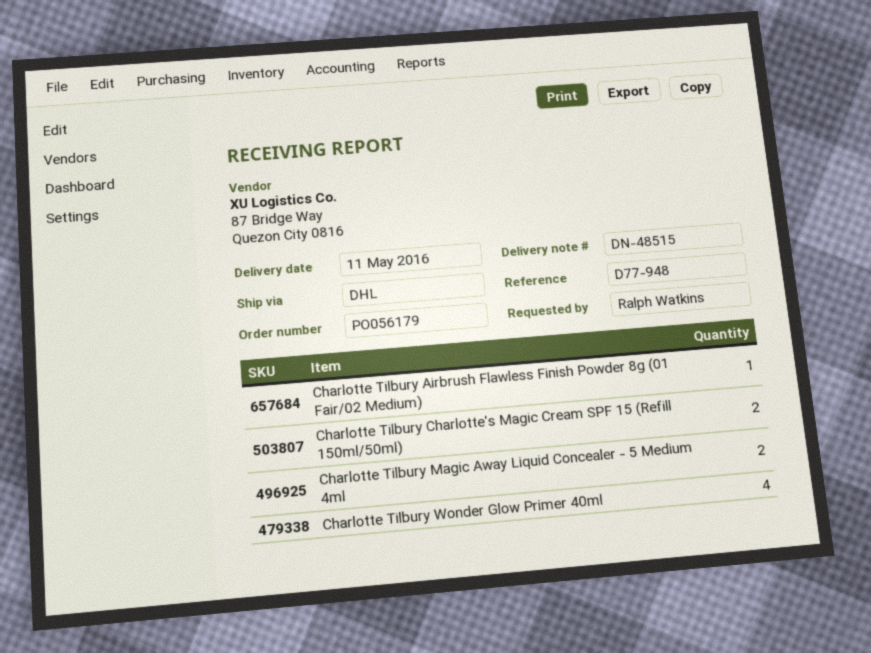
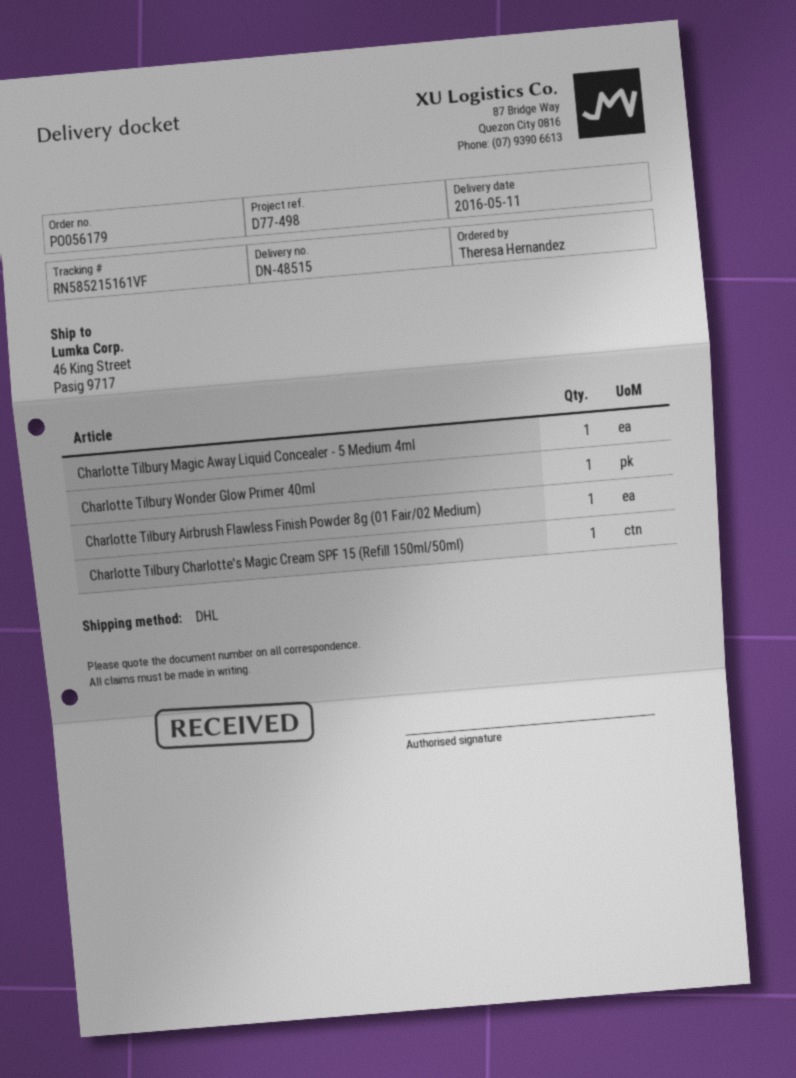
reference: D77-948 -> D77-498
ordered by: Ralph Watkins -> Theresa Hernandez
Charlotte Tilbury Charlotte's Magic Cream SPF 15 (Refill 150ml/50ml): 2 -> 1
Charlotte Tilbury Magic Away Liquid Concealer - 5 Medium 4ml: 2 -> 1
Charlotte Tilbury Wonder Glow Primer 40ml: 4 -> 1

